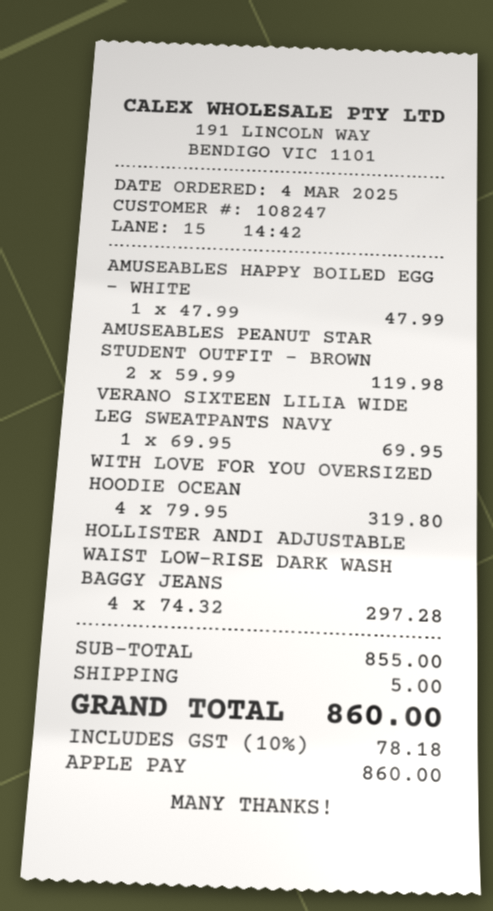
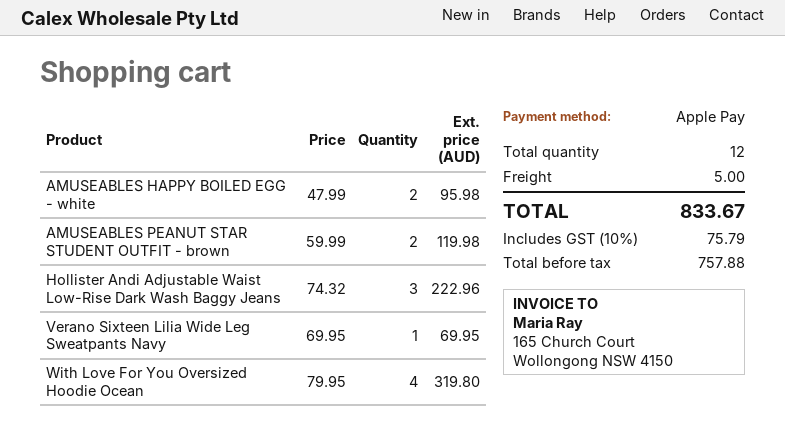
AMUSEABLES HAPPY BOILED EGG - WHITE: 1 x 47.99 = 47.99 -> 2 x 47.99 = 95.98
HOLLISTER ANDI ADJUSTABLE WAIST LOW-RISE DARK WASH BAGGY JEANS: 4 x 74.32 = 297.28 -> 3 x 74.32 = 222.96
tax: 10% = 78.18 -> 10% = 75.79
total: 860.00 -> 833.67

